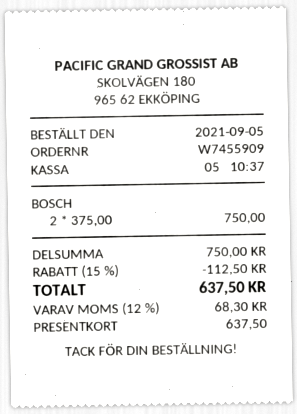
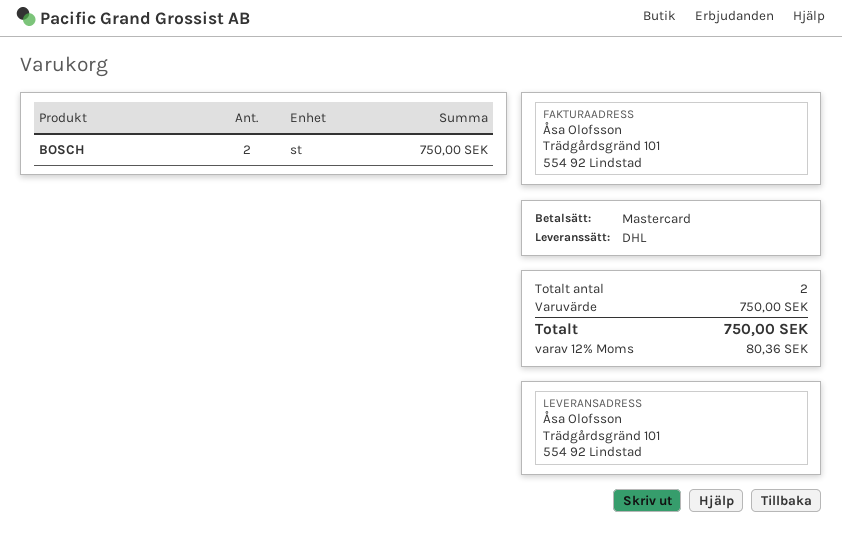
payment method: gift card -> Mastercard
discount: 15% = 112.50 -> none
tax: 12% = 68.30 -> 12% = 80.36
total: 637.50 -> 750.00

